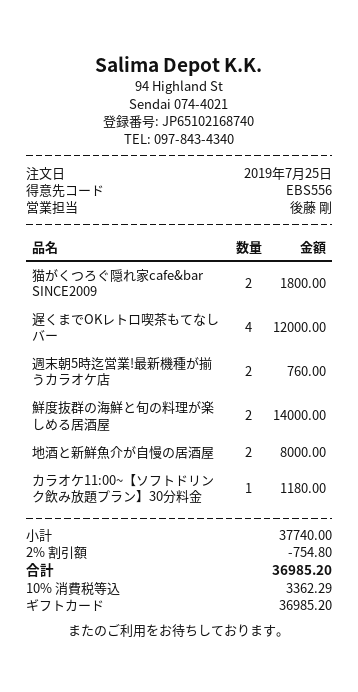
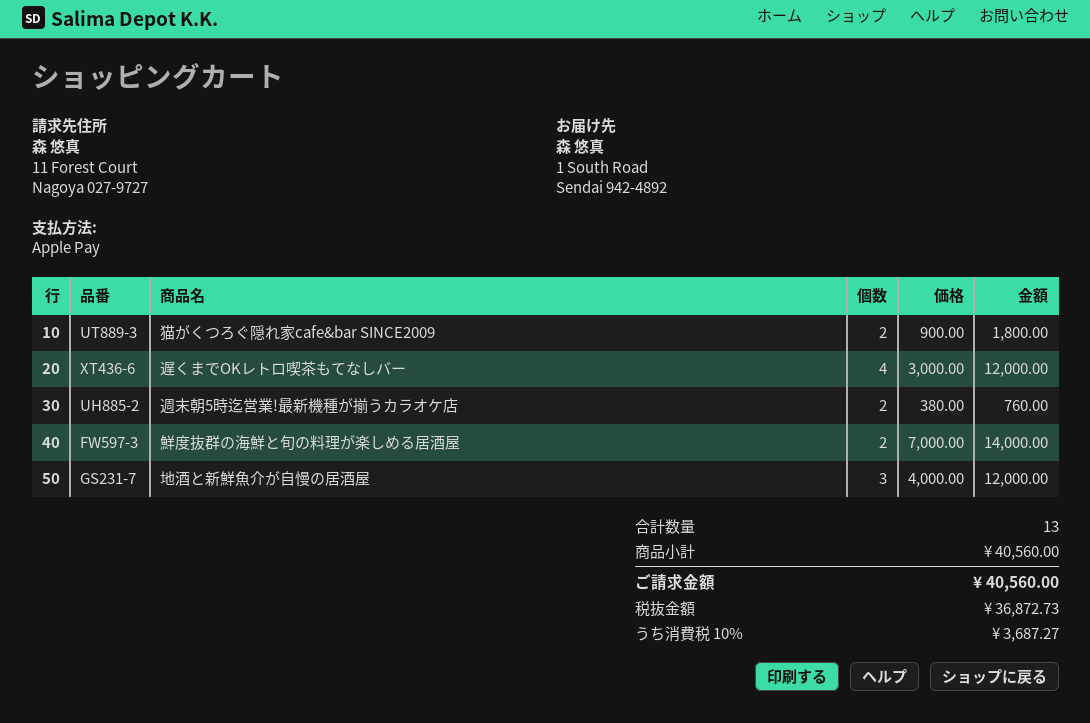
payment method: gift card -> Apple Pay
地酒と新鮮魚介が自慢の居酒屋: 2 for 8000.00 -> 3 for 12000.00
カラオケ11:00~【ソフトドリンク飲み放題プラン】30分料金: 1 for 1180.00 -> none
subtotal: 37740.00 -> 40560.00
discount: 2% = 754.80 -> none
tax: 10% = 3362.29 -> 10% = 3687.27
total: 36985.20 -> 40560.00

